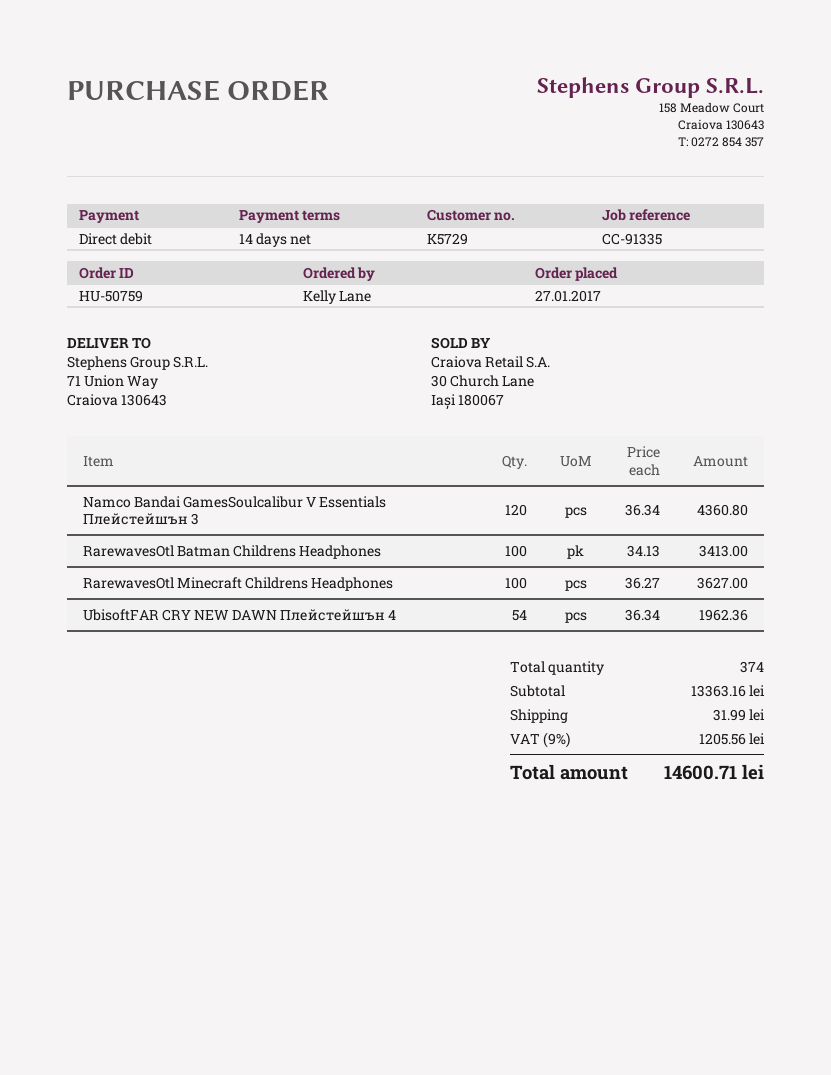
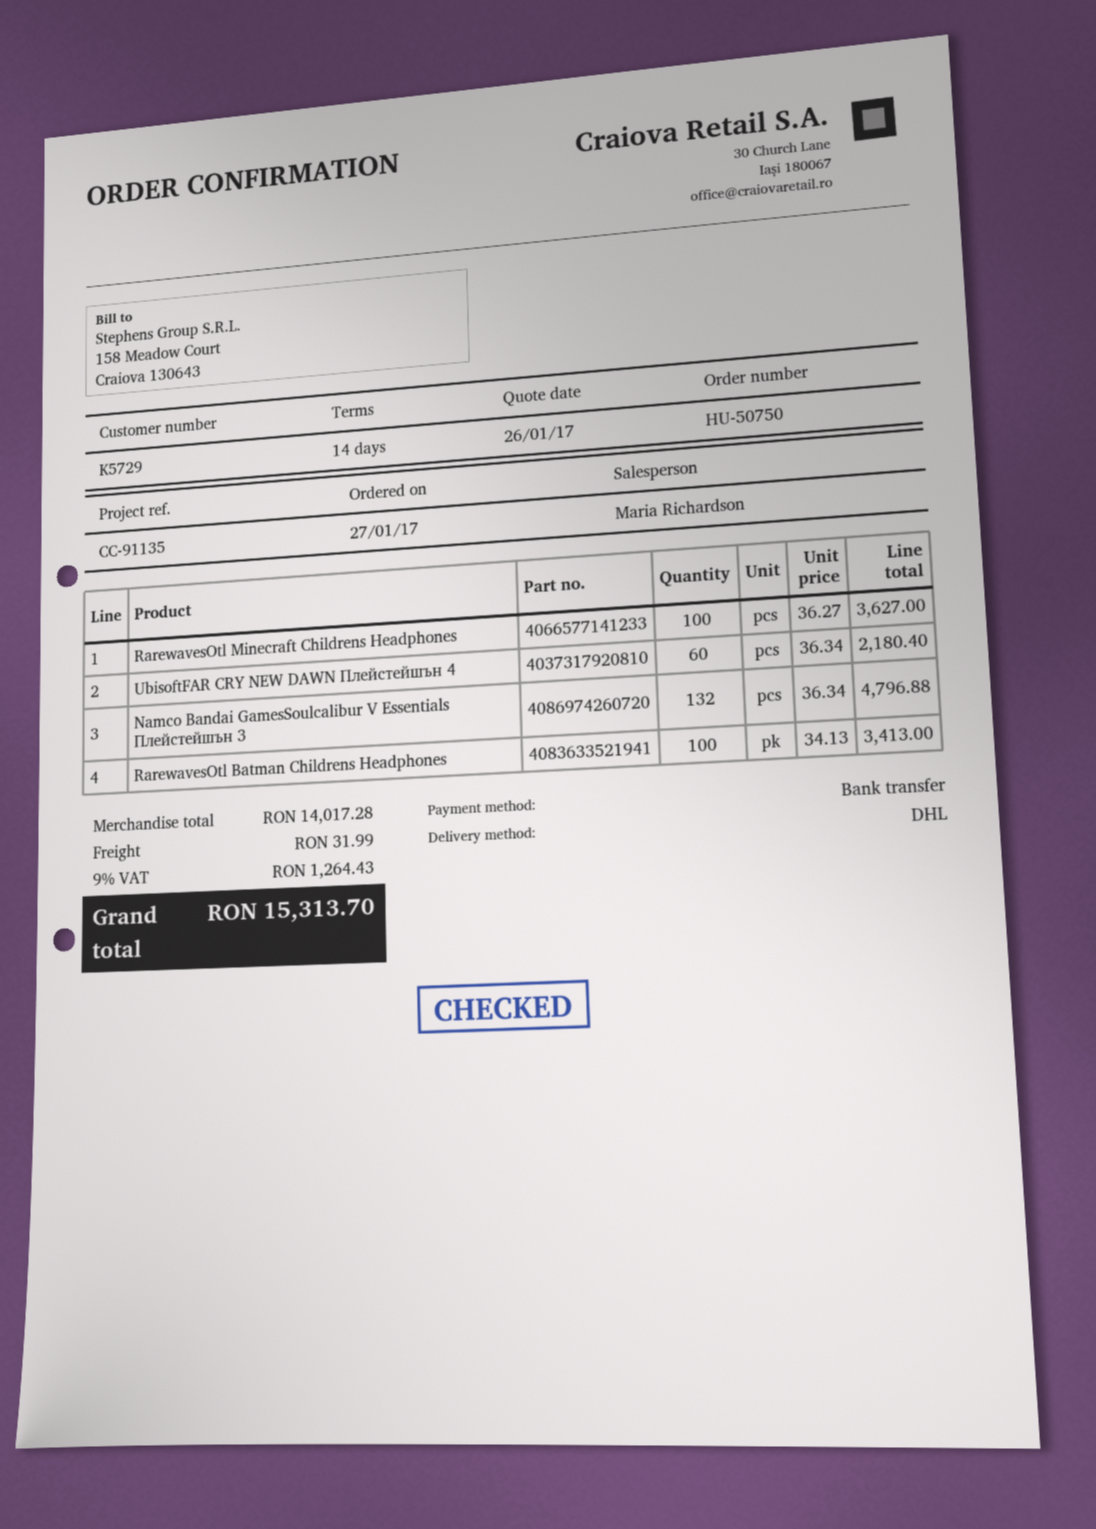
order number: HU-50759 -> HU-50750
reference: CC-91335 -> CC-91135
payment method: direct debit -> bank transfer
Namco Bandai GamesSoulcalibur V Essentials Плейстейшън 3: 120 x 36.34 = 4360.80 -> 132 x 36.34 = 4796.88
UbisoftFAR CRY NEW DAWN Плейстейшън 4: 54 x 36.34 = 1962.36 -> 60 x 36.34 = 2180.40
subtotal: 13363.16 -> 14017.28
tax: 9% = 1205.56 -> 9% = 1264.43
total: 14600.71 -> 15313.70

